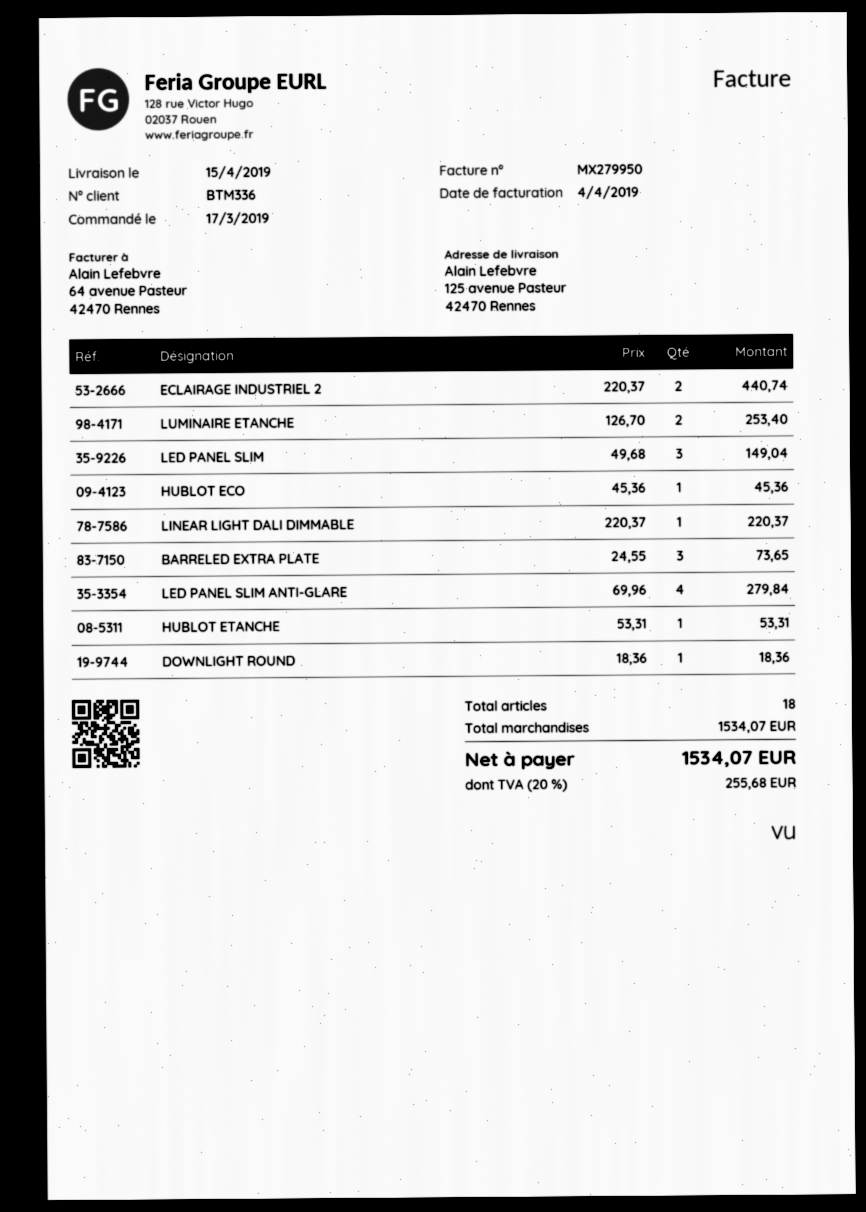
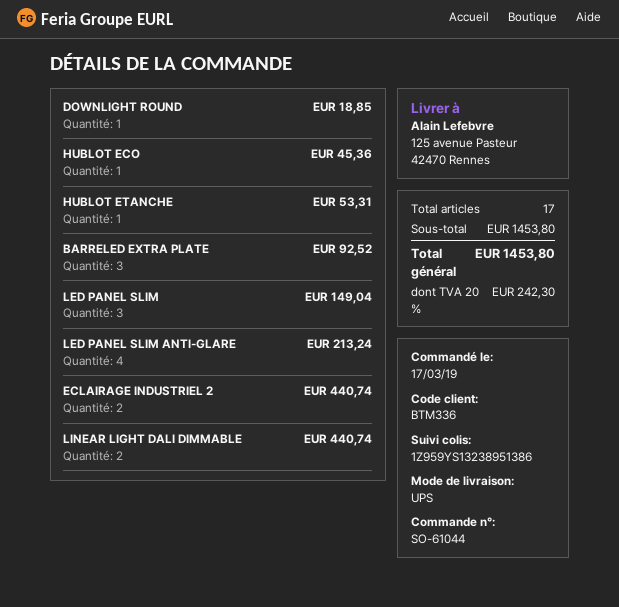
LUMINAIRE ETANCHE: 2 for 253.40 -> none
LINEAR LIGHT DALI DIMMABLE: 1 for 220.37 -> 2 for 440.74
BARRELED EXTRA PLATE: 3 for 73.65 -> 3 for 92.52
LED PANEL SLIM ANTI-GLARE: 4 for 279.84 -> 4 for 213.24
DOWNLIGHT ROUND: 1 for 18.36 -> 1 for 18.85
total quantity: 18 -> 17
subtotal: 1534.07 -> 1453.80
tax: 20% = 255.68 -> 20% = 242.30
total: 1534.07 -> 1453.80

